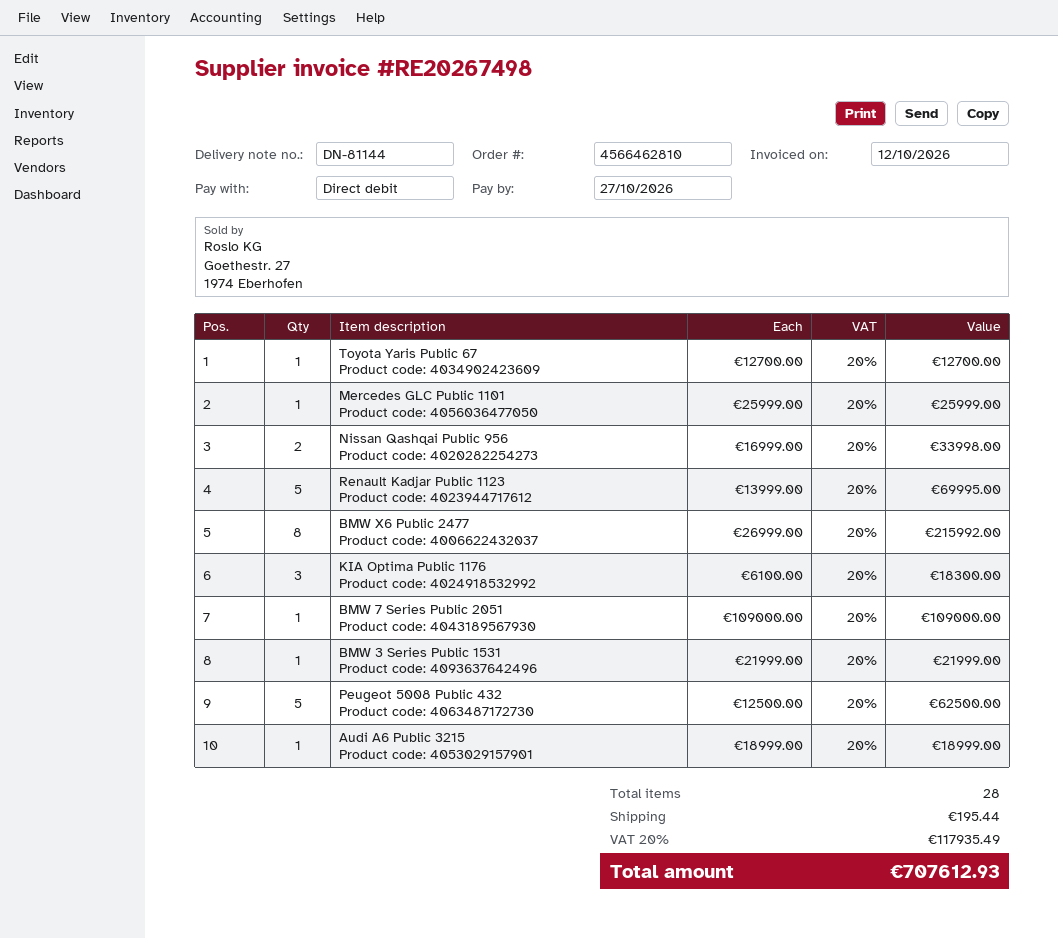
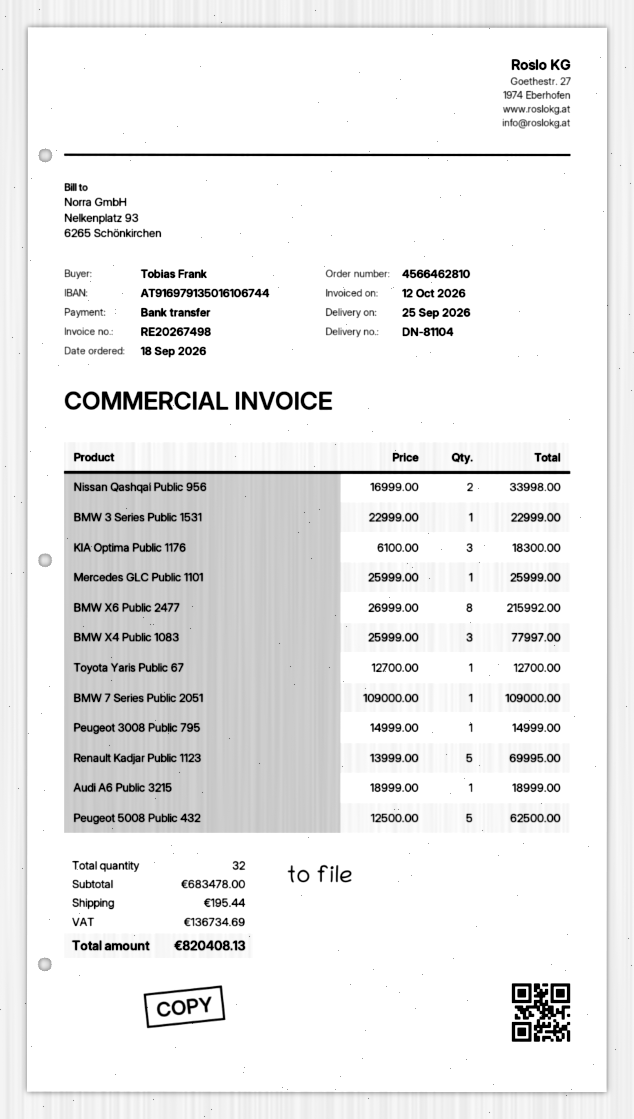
delivery note number: DN-81144 -> DN-81104
payment method: direct debit -> bank transfer
BMW 3 Series Public 1531: 1 x 21999.00 = 21999.00 -> 1 x 22999.00 = 22999.00
BMW X4 Public 1083: none -> 3 x 25999.00 = 77997.00
Peugeot 3008 Public 795: none -> 1 x 14999.00 = 14999.00
total quantity: 28 -> 32
tax: 117935.49 -> 136734.69
total: 707612.93 -> 820408.13

